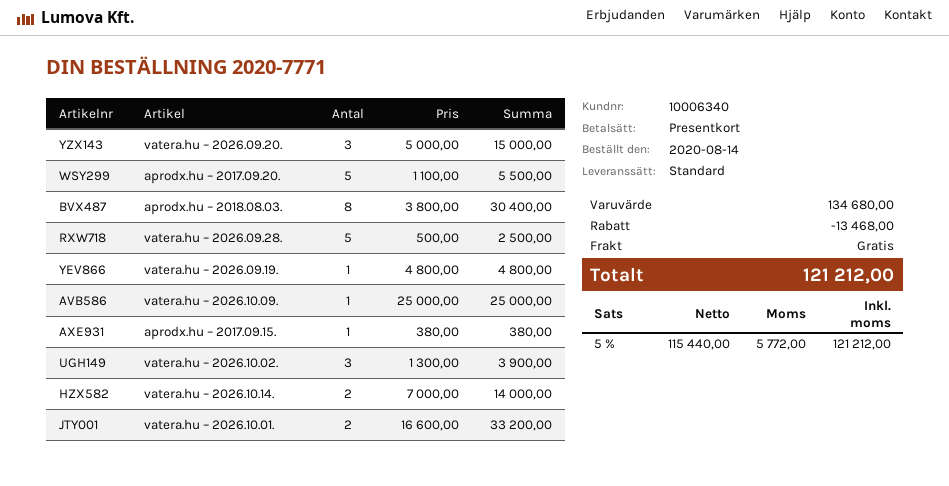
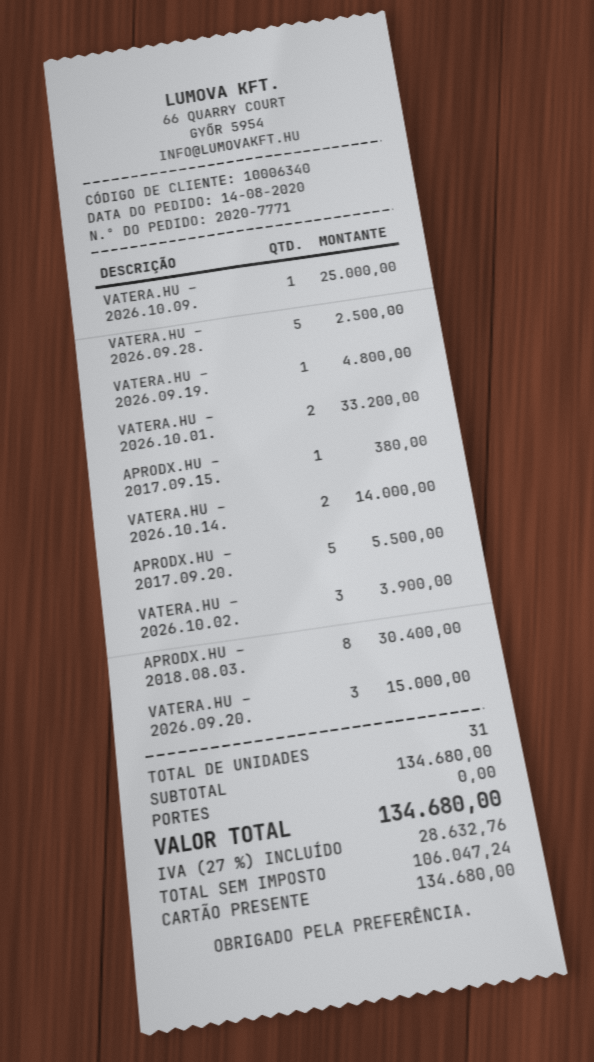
discount: 13468.00 -> none
net: 115440.00 -> 106047.24
tax: 5% = 5772.00 -> 27% = 28632.76
total: 121212.00 -> 134680.00

